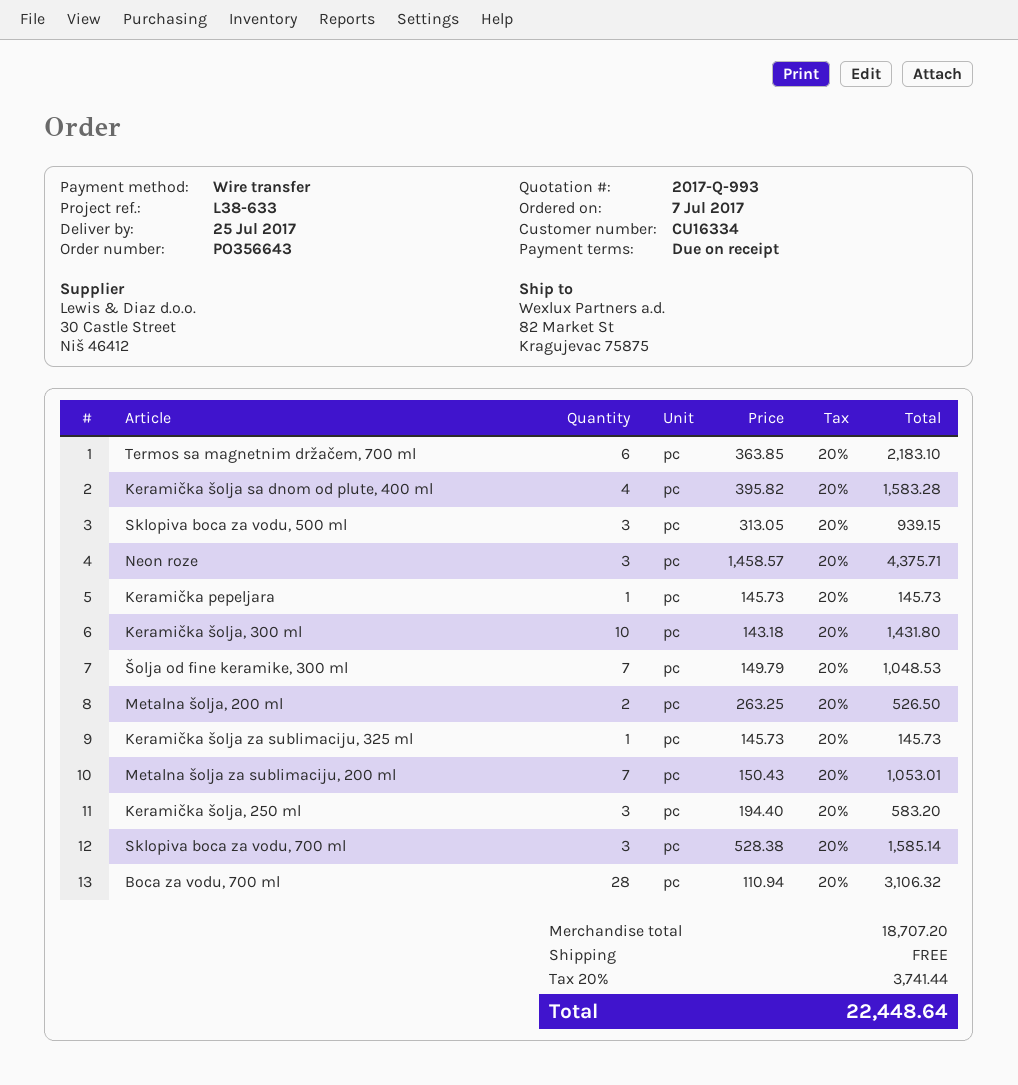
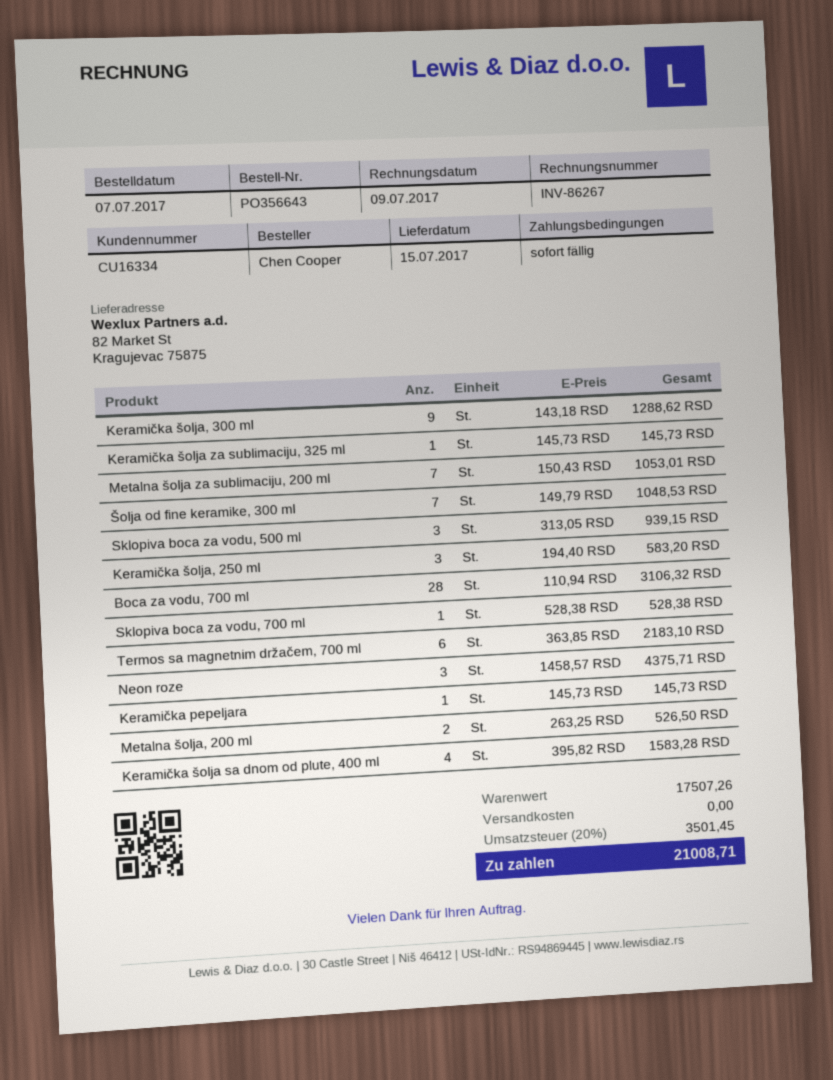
delivery date: 2017-07-25 -> 2017-07-15
Keramička šolja, 300 ml: 10 x 143.18 = 1431.80 -> 9 x 143.18 = 1288.62
Sklopiva boca za vodu, 700 ml: 3 x 528.38 = 1585.14 -> 1 x 528.38 = 528.38
subtotal: 18707.20 -> 17507.26
tax: 20% = 3741.44 -> 20% = 3501.45
total: 22448.64 -> 21008.71

